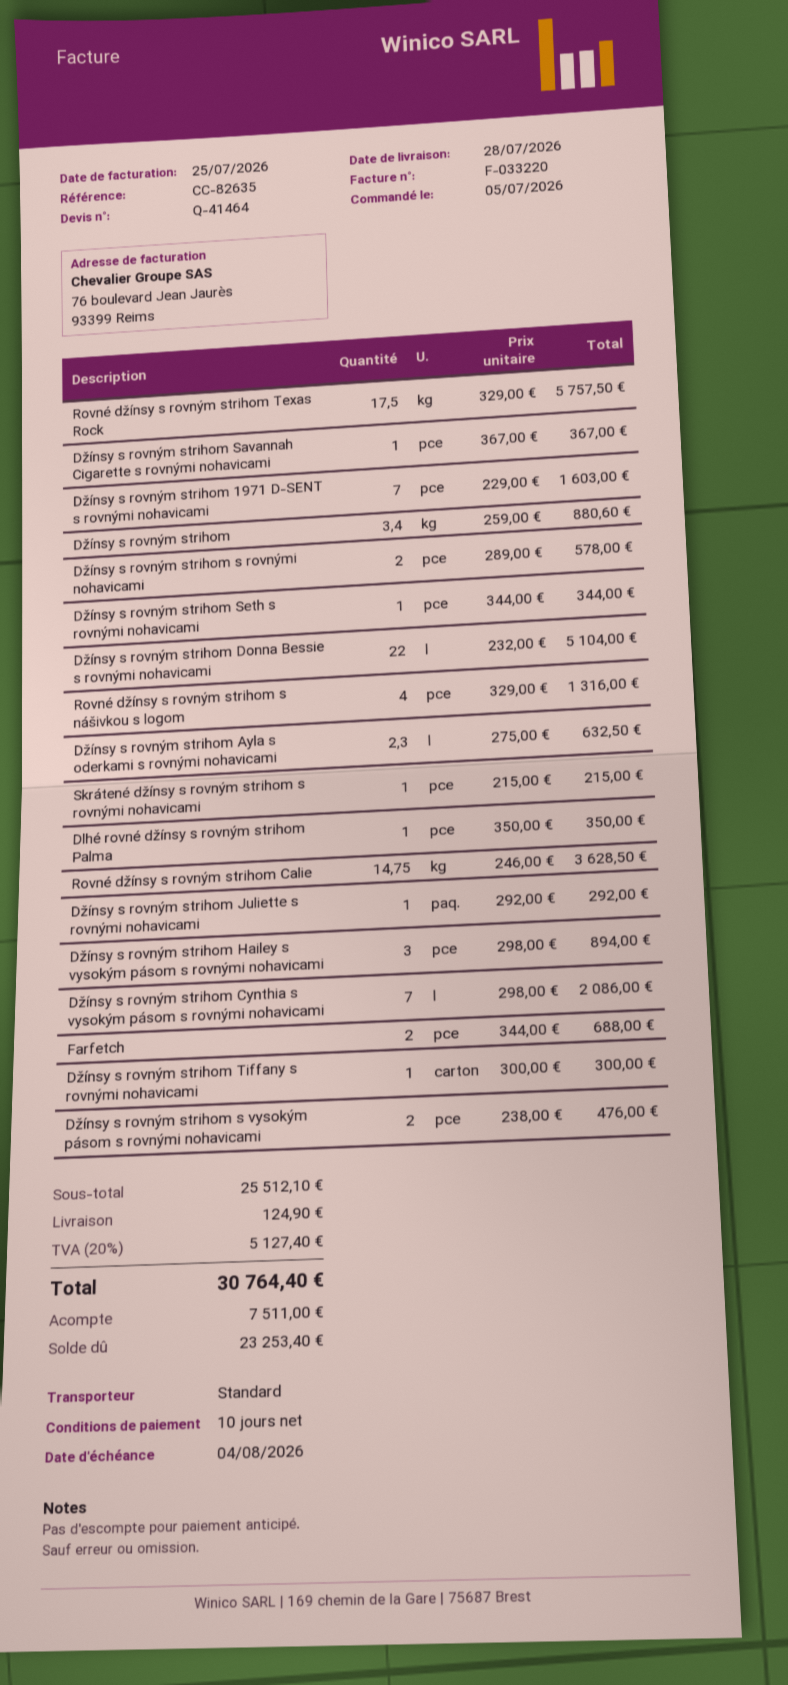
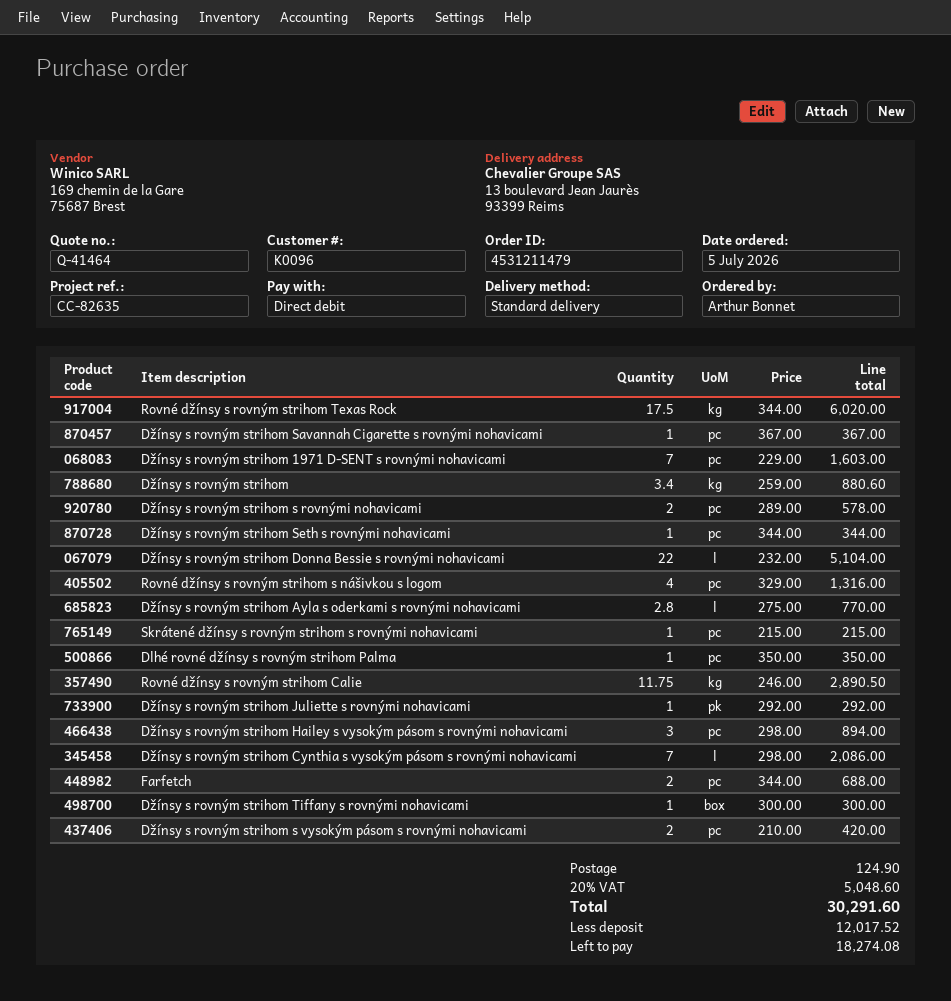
Rovné džínsy s rovným strihom Texas Rock: 17.5 x 329.00 = 5757.50 -> 17.5 x 344.00 = 6020.00
Džínsy s rovným strihom Ayla s oderkami s rovnými nohavicami: 2.3 x 275.00 = 632.50 -> 2.8 x 275.00 = 770.00
Rovné džínsy s rovným strihom Calie: 14.75 x 246.00 = 3628.50 -> 11.75 x 246.00 = 2890.50
Džínsy s rovným strihom s vysokým pásom s rovnými nohavicami: 2 x 238.00 = 476.00 -> 2 x 210.00 = 420.00
tax: 20% = 5127.40 -> 20% = 5048.60
total: 30764.40 -> 30291.60
deposit: 7511.00 -> 12017.52
balance: 23253.40 -> 18274.08

